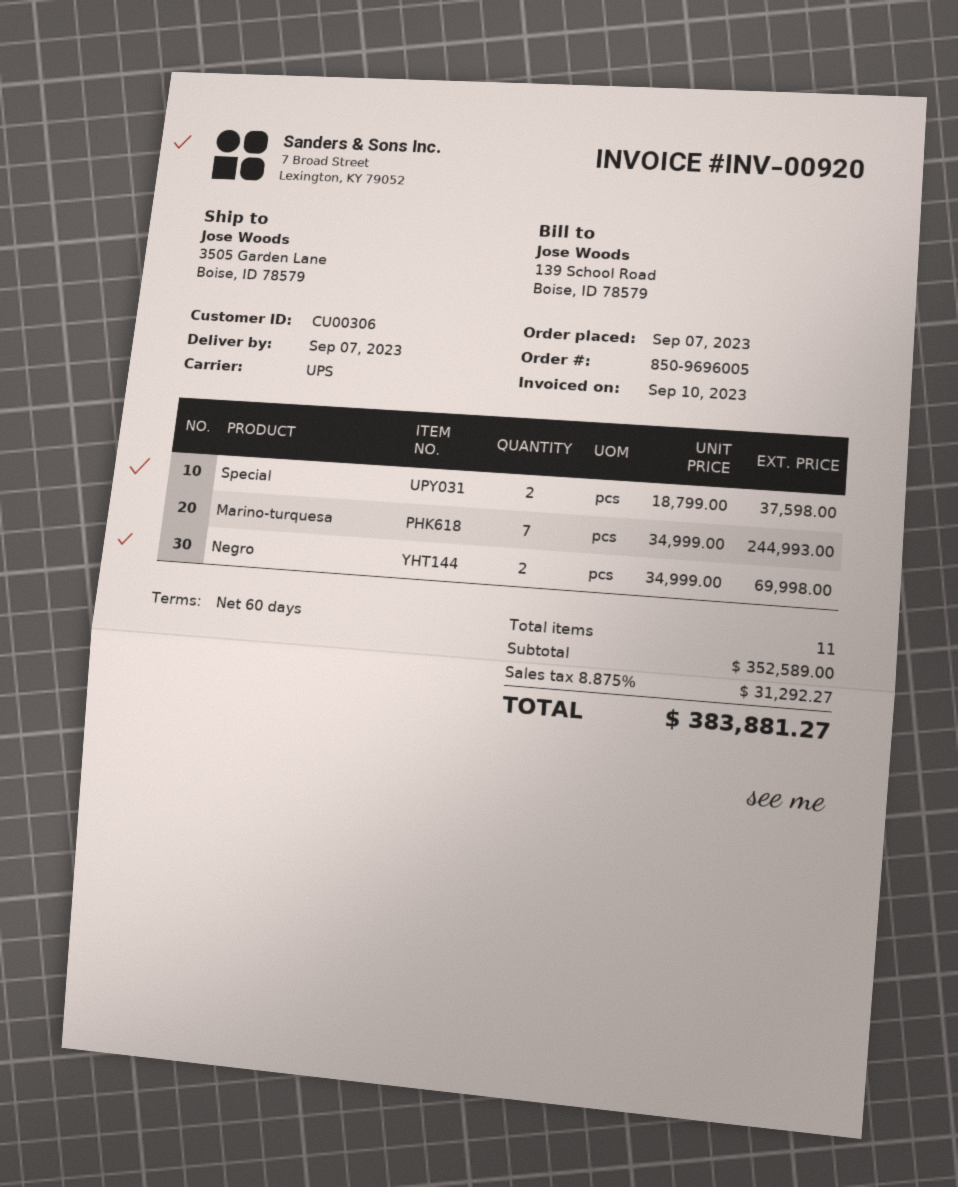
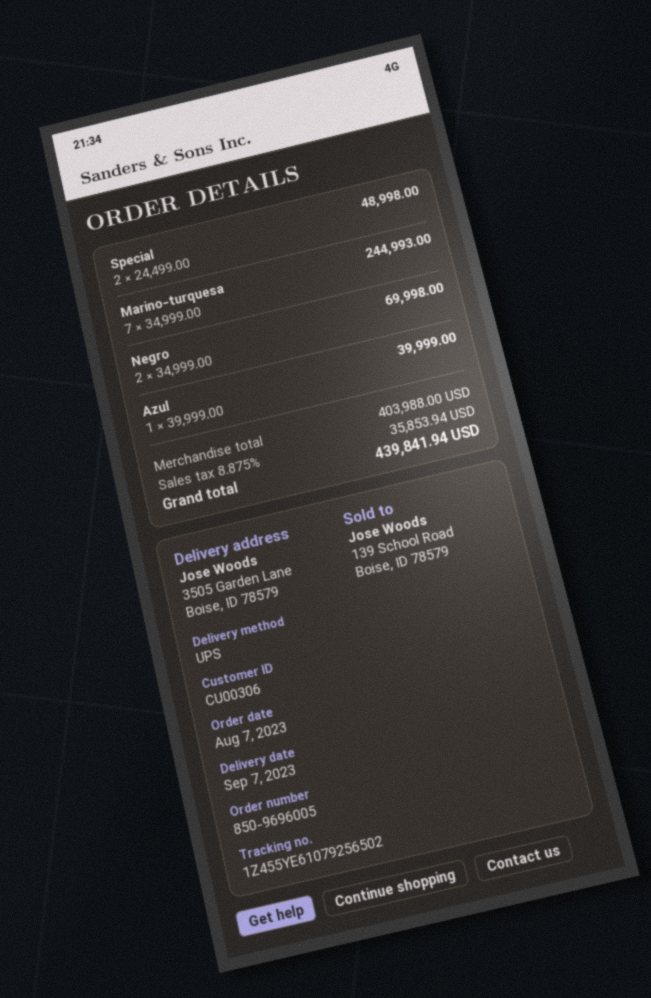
order date: 2023-09-07 -> 2023-08-07
Special: 2 x 18799.00 = 37598.00 -> 2 x 24499.00 = 48998.00
Azul: none -> 1 x 39999.00 = 39999.00
subtotal: 352589.00 -> 403988.00
tax: 8.875% = 31292.27 -> 8.875% = 35853.94
total: 383881.27 -> 439841.94

